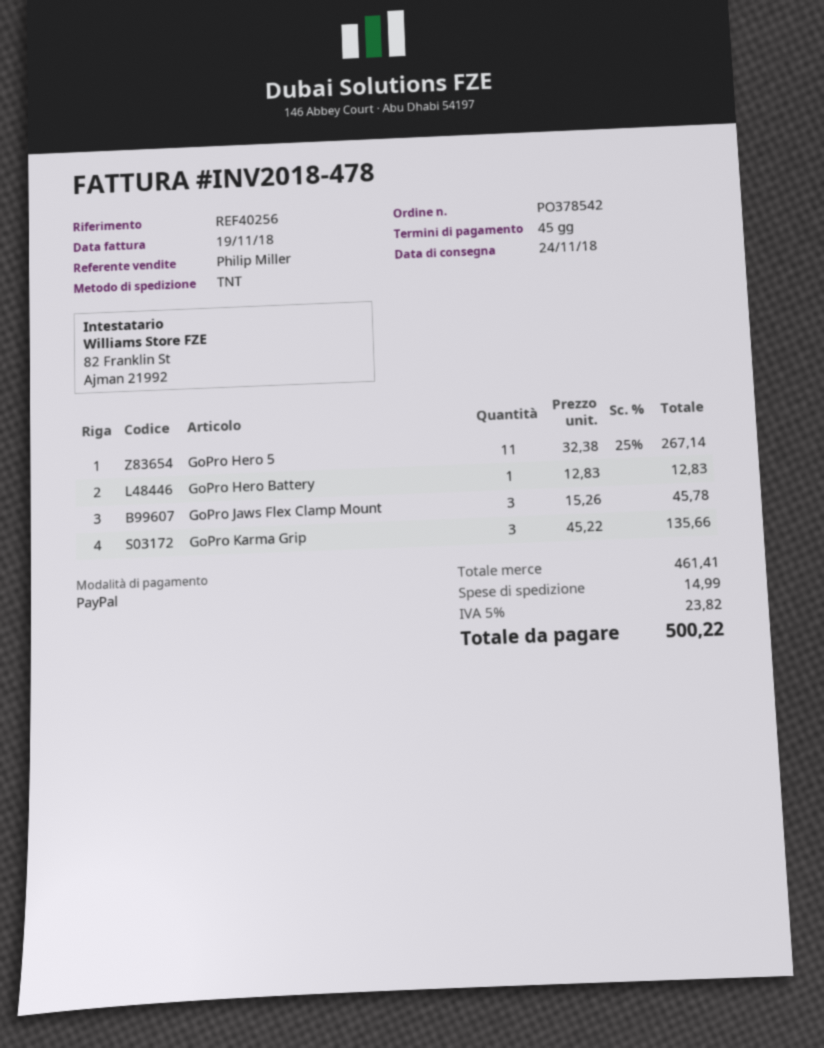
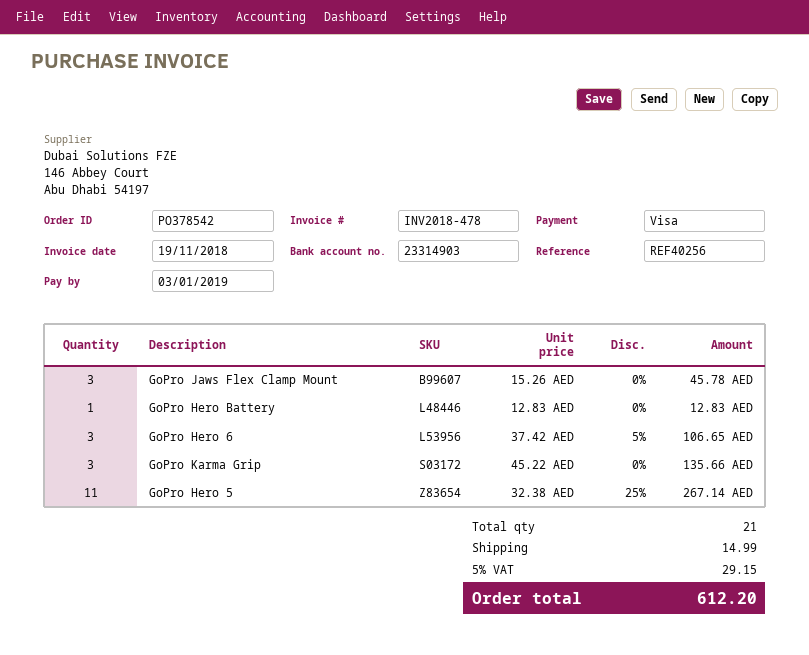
payment method: PayPal -> Visa
GoPro Hero 6: none -> 3 x 37.42 - 5% = 106.65
tax: 5% = 23.82 -> 5% = 29.15
total: 500.22 -> 612.20

